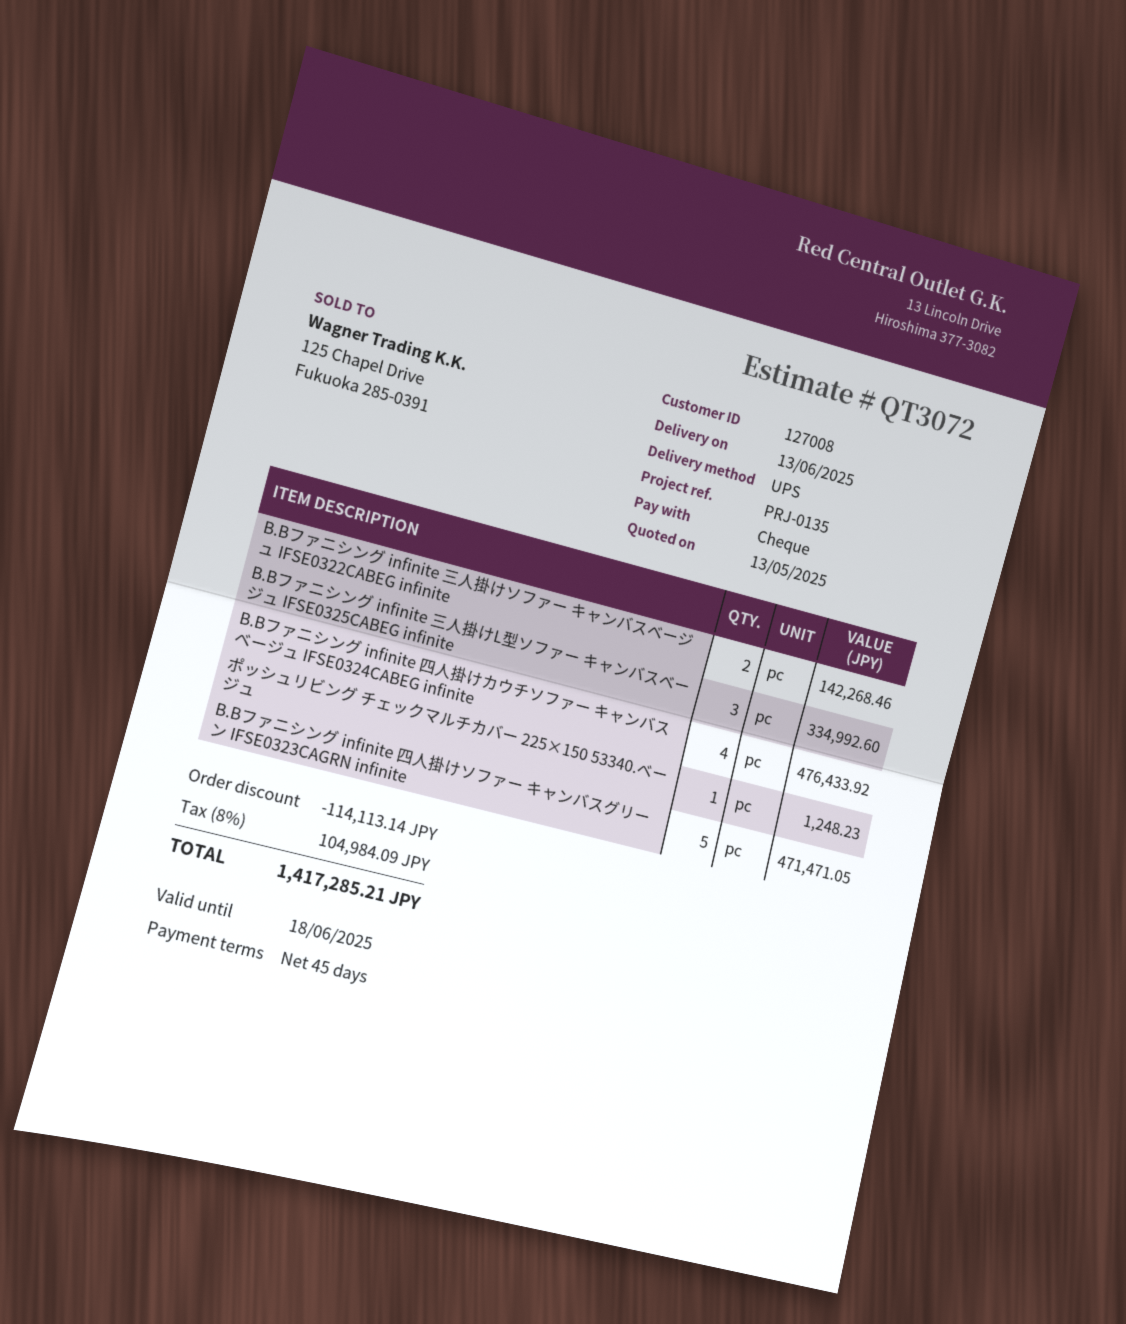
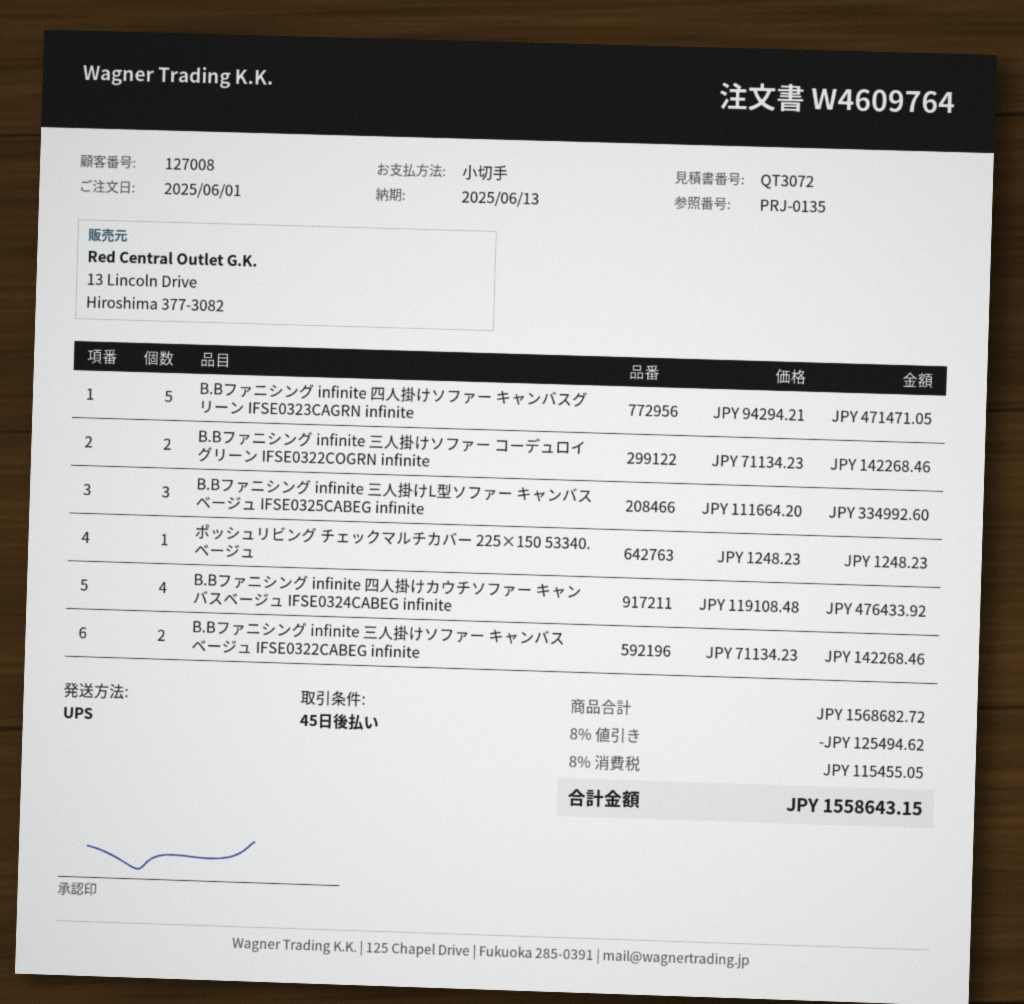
B.Bファニシング infinite 三人掛けソファー コーデュロイグリーン IFSE0322COGRN infinite: none -> 2 for 142268.46
discount: 114113.14 -> 125494.62
tax: 8% = 104984.09 -> 8% = 115455.05
total: 1417285.21 -> 1558643.15

